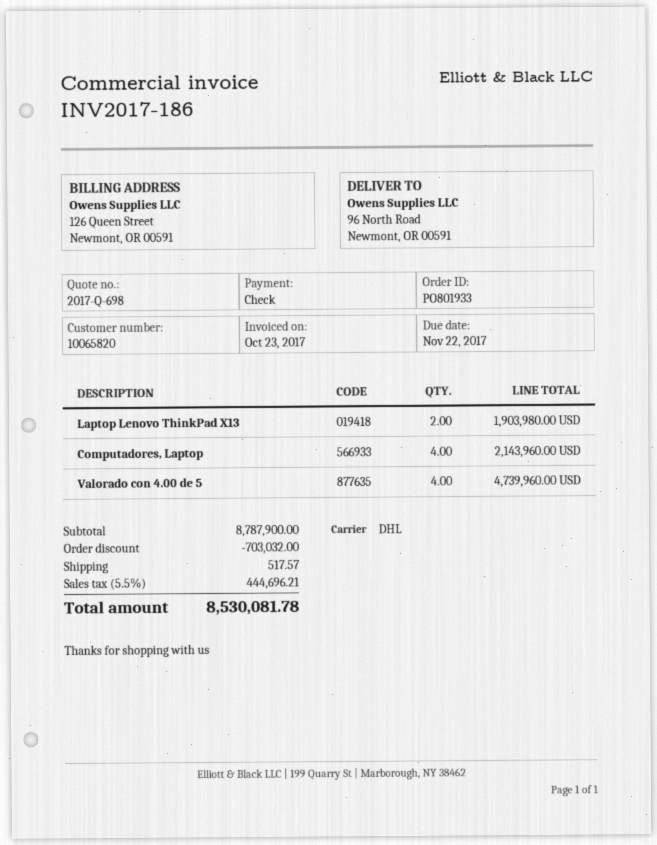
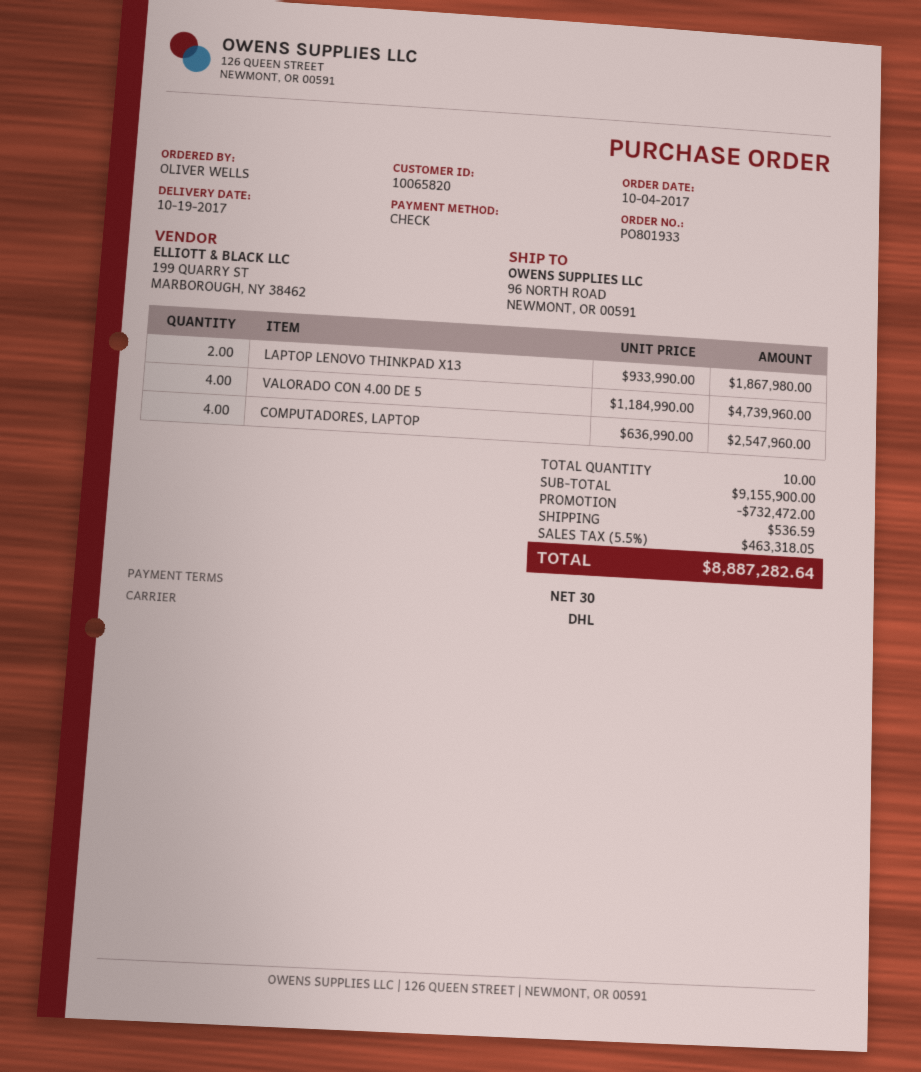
Laptop Lenovo ThinkPad X13: 2 for 1903980.00 -> 2 for 1867980.00
Computadores, Laptop: 4 for 2143960.00 -> 4 for 2547960.00
subtotal: 8787900.00 -> 9155900.00
discount: 703032.00 -> 732472.00
shipping: 517.57 -> 536.59
tax: 5.5% = 444696.21 -> 5.5% = 463318.05
total: 8530081.78 -> 8887282.64

